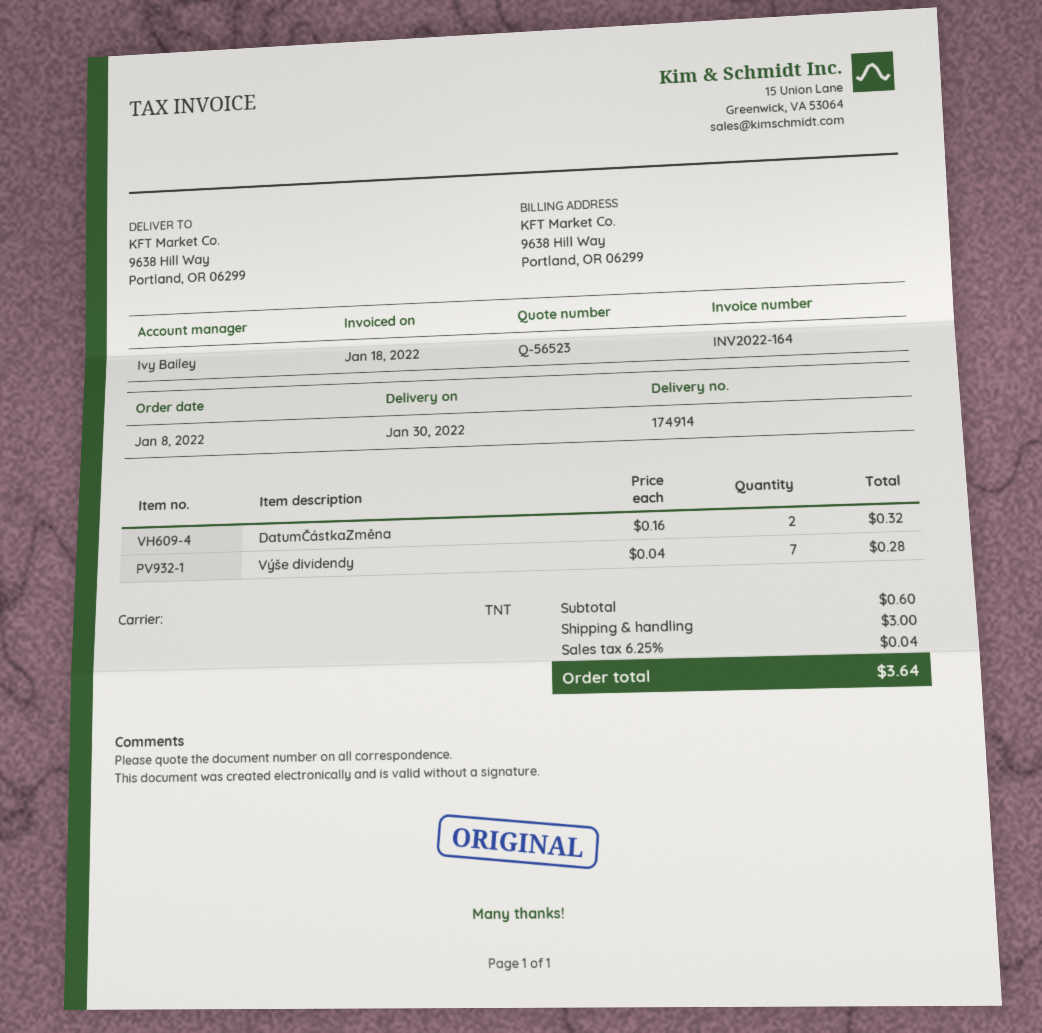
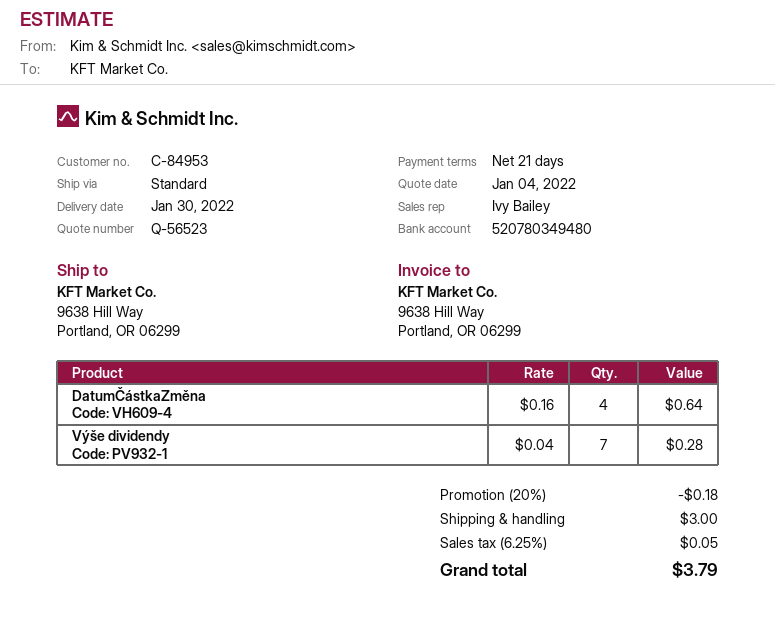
shipping method: TNT -> standard
DatumČástkaZměna: 2 x 0.16 = 0.32 -> 4 x 0.16 = 0.64
discount: none -> 20% = 0.18
tax: 6.25% = 0.04 -> 6.25% = 0.05
total: 3.64 -> 3.79

